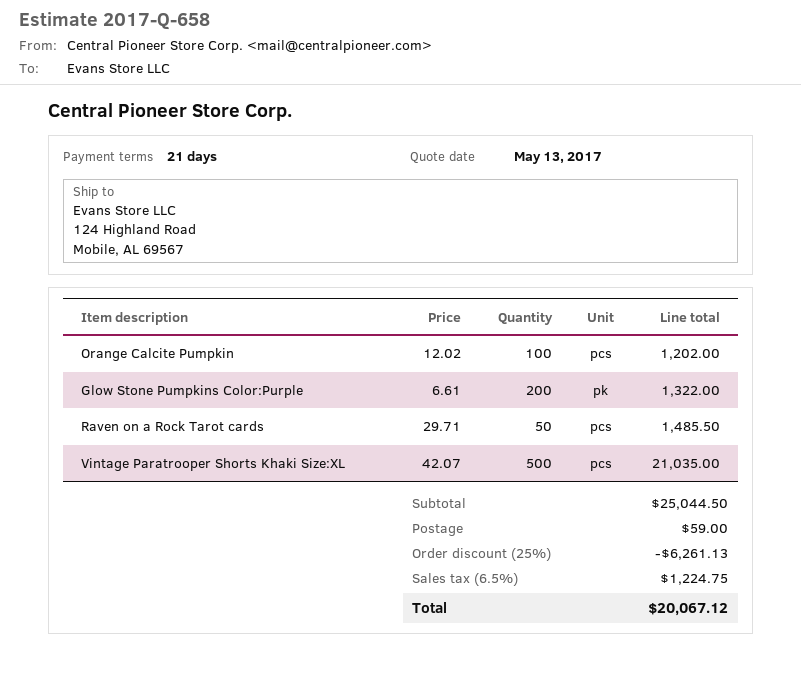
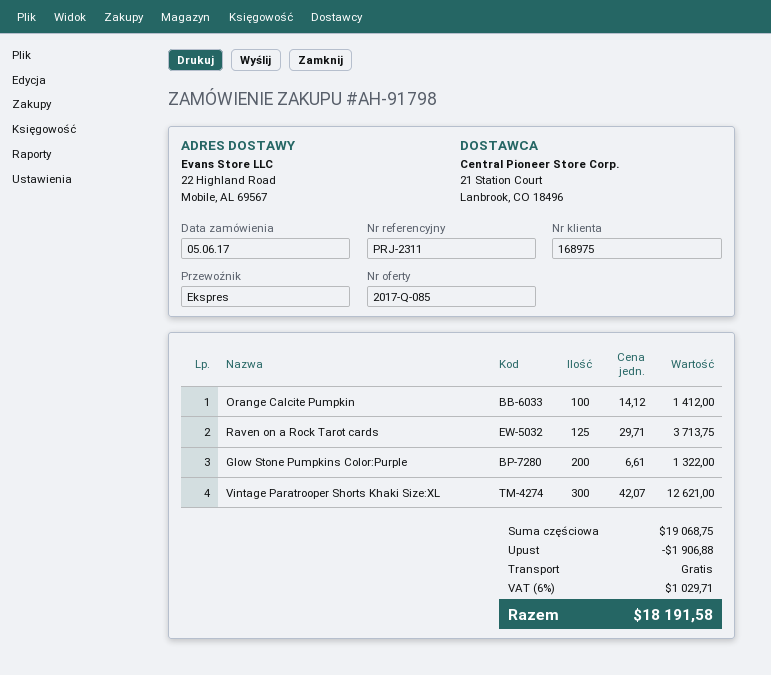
quote number: 2017-Q-658 -> 2017-Q-085
ship to: 124 Highland Road, Mobile, AL 69567 -> 22 Highland Road, Mobile, AL 69567
Orange Calcite Pumpkin: 100 x 12.02 = 1202.00 -> 100 x 14.12 = 1412.00
Raven on a Rock Tarot cards: 50 x 29.71 = 1485.50 -> 125 x 29.71 = 3713.75
Vintage Paratrooper Shorts Khaki Size:XL: 500 x 42.07 = 21035.00 -> 300 x 42.07 = 12621.00
subtotal: 25044.50 -> 19068.75
discount: 6261.13 -> 1906.88
shipping: 59.00 -> 0.00
tax: 6.5% = 1224.75 -> 6% = 1029.71
total: 20067.12 -> 18191.58

